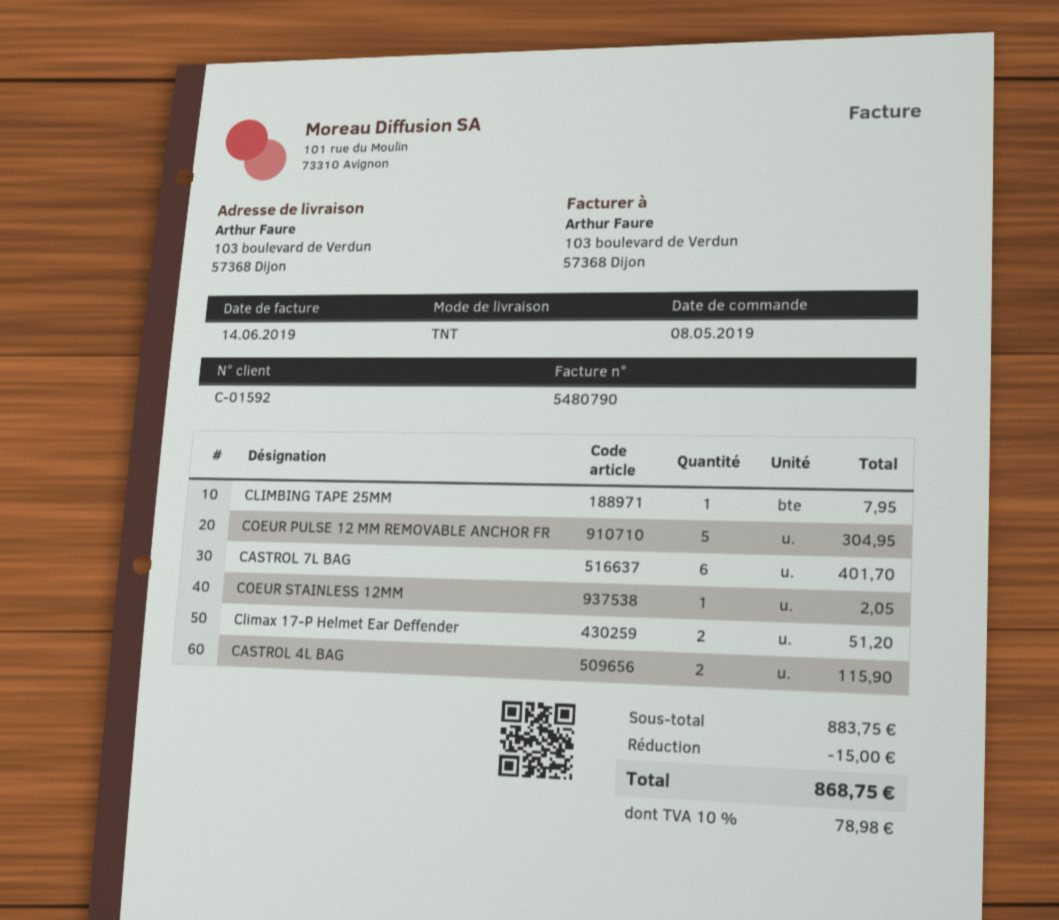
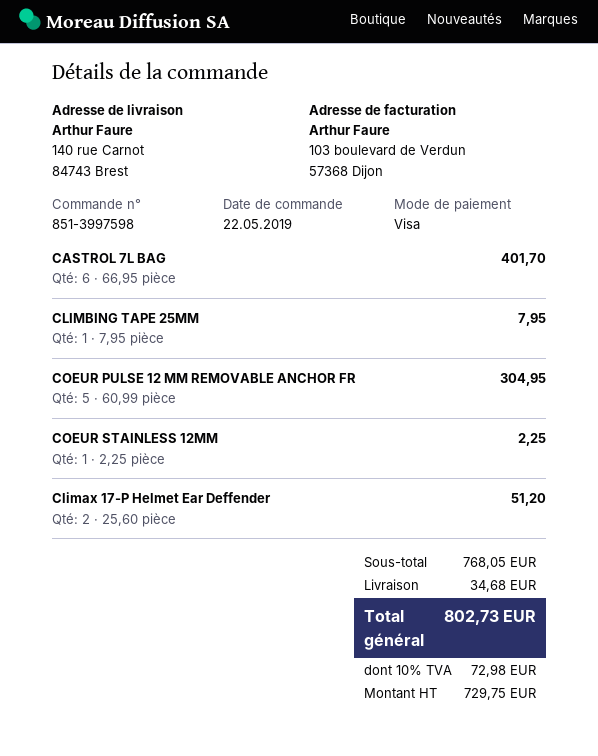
order date: 2019-05-08 -> 2019-05-22
ship to: 103 boulevard de Verdun, 57368 Dijon -> 140 rue Carnot, 84743 Brest
COEUR STAINLESS 12MM: 1 for 2.05 -> 1 for 2.25
CASTROL 4L BAG: 2 for 115.90 -> none
subtotal: 883.75 -> 768.05
discount: 15.00 -> none
shipping: none -> 34.68
tax: 10% = 78.98 -> 10% = 72.98
total: 868.75 -> 802.73

